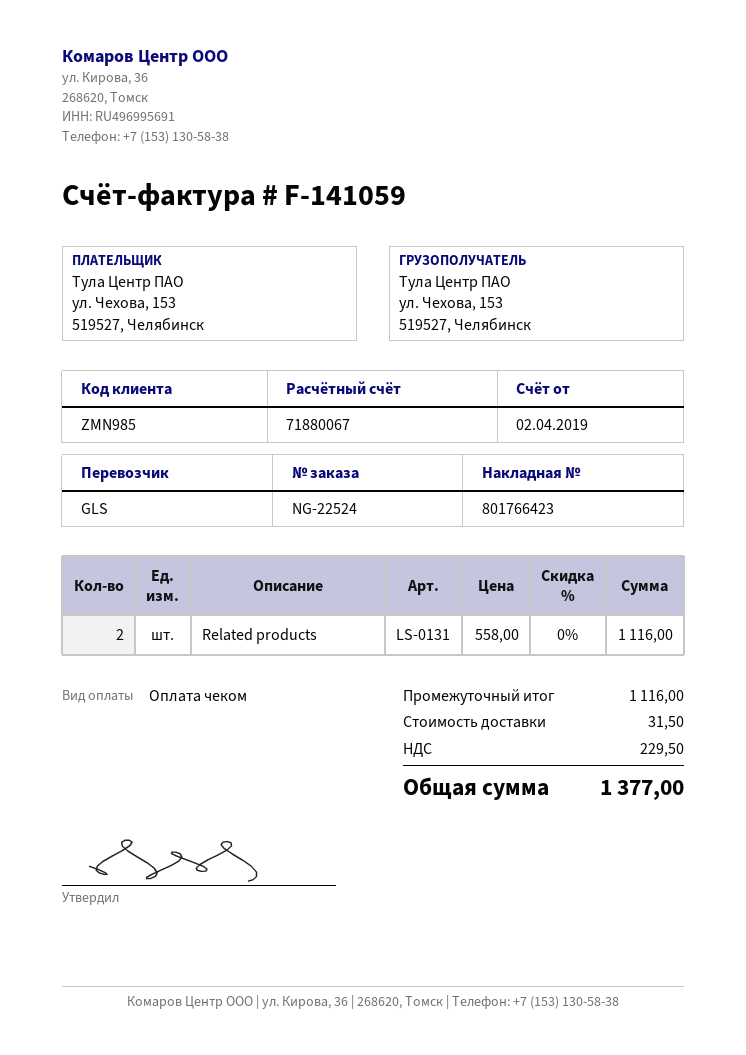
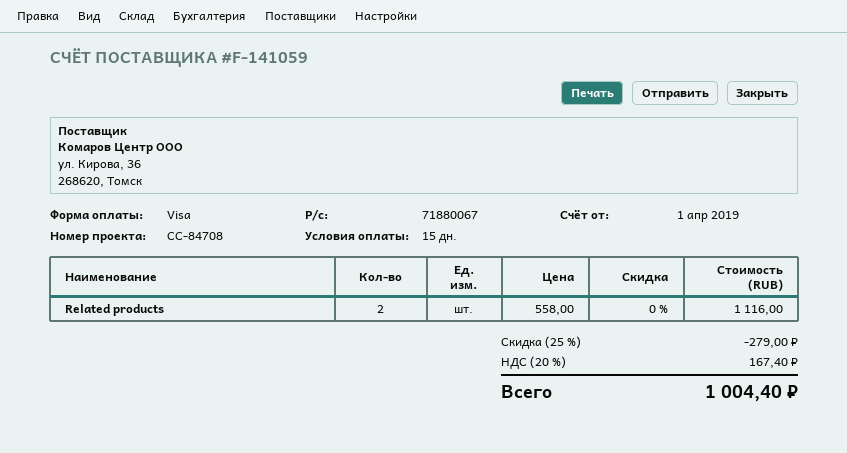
invoice date: 2019-04-02 -> 2019-04-01
payment method: cheque -> Visa
discount: none -> 25% = 279.00
shipping: 31.50 -> none
tax: 229.50 -> 167.40
total: 1377.00 -> 1004.40

